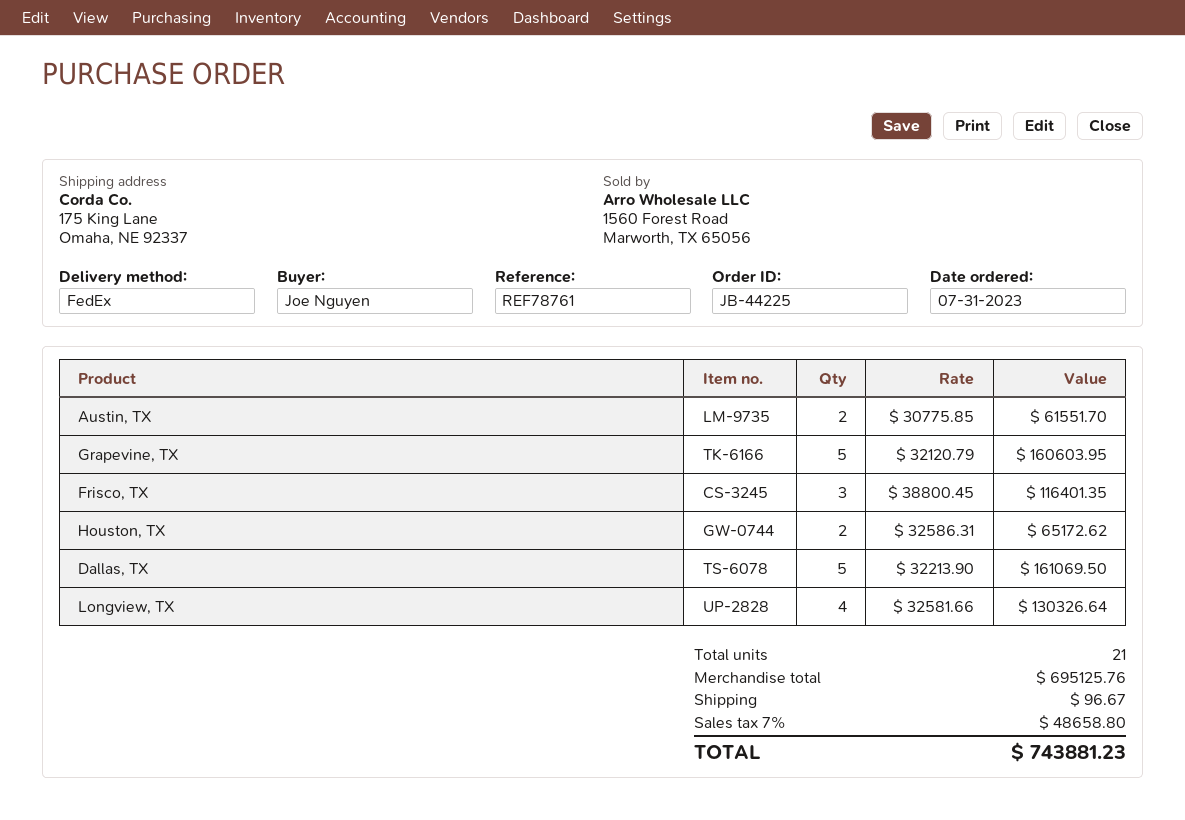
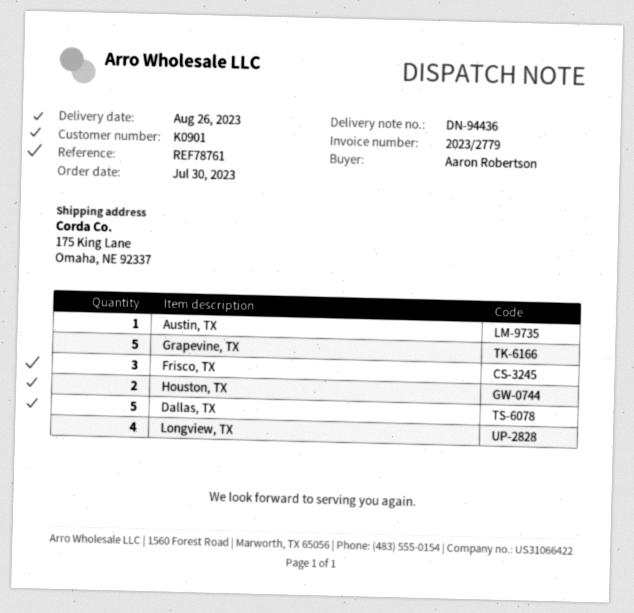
order date: 2023-07-31 -> 2023-07-30
ordered by: Joe Nguyen -> Aaron Robertson
Austin, TX: 2 -> 1

